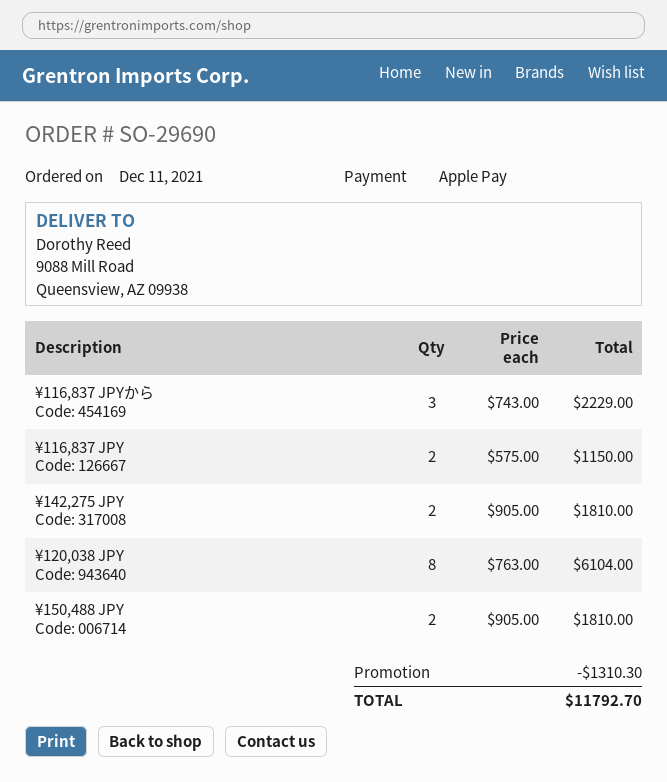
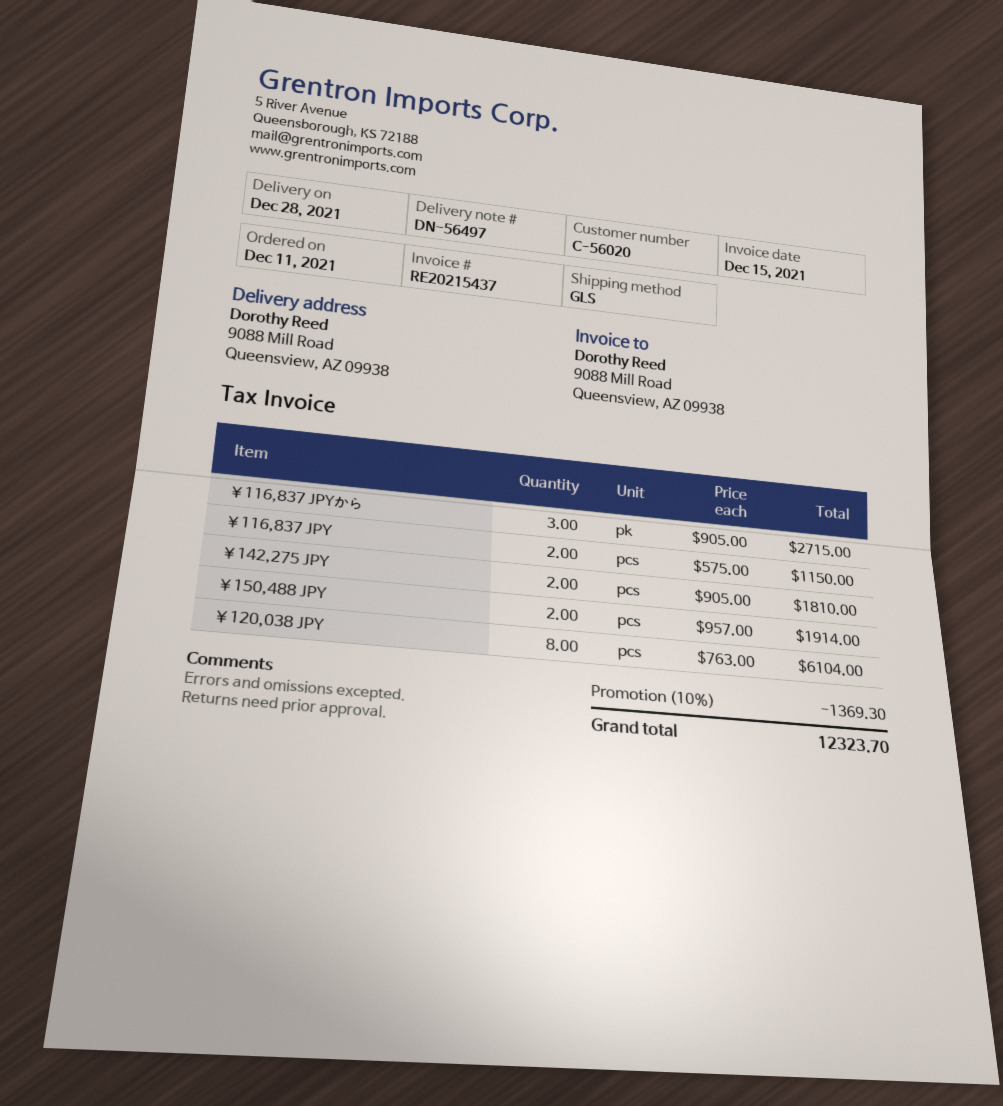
¥116,837 JPYから: 3 x 743.00 = 2229.00 -> 3 x 905.00 = 2715.00
¥150,488 JPY: 2 x 905.00 = 1810.00 -> 2 x 957.00 = 1914.00
discount: 1310.30 -> 1369.30
total: 11792.70 -> 12323.70

